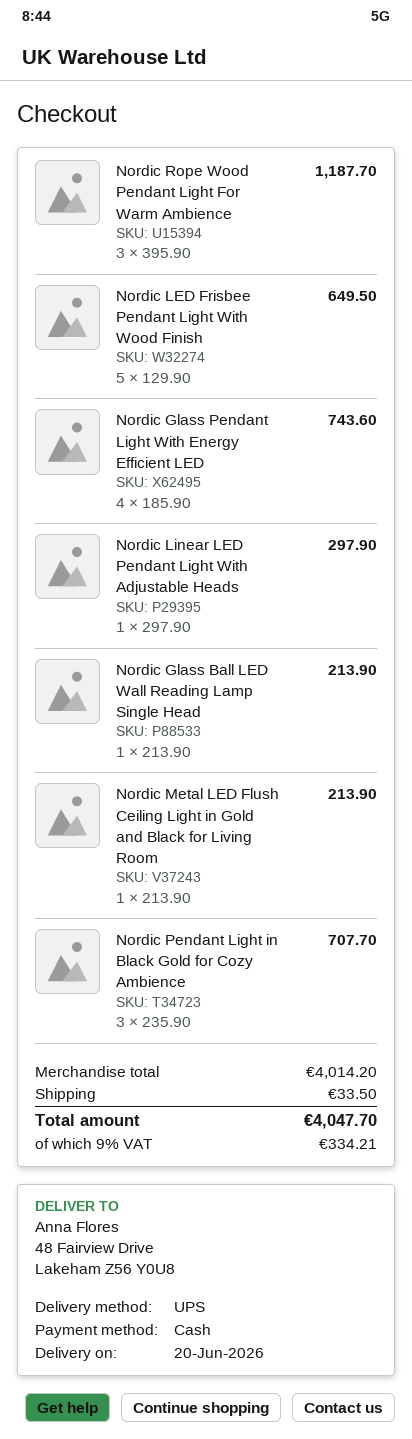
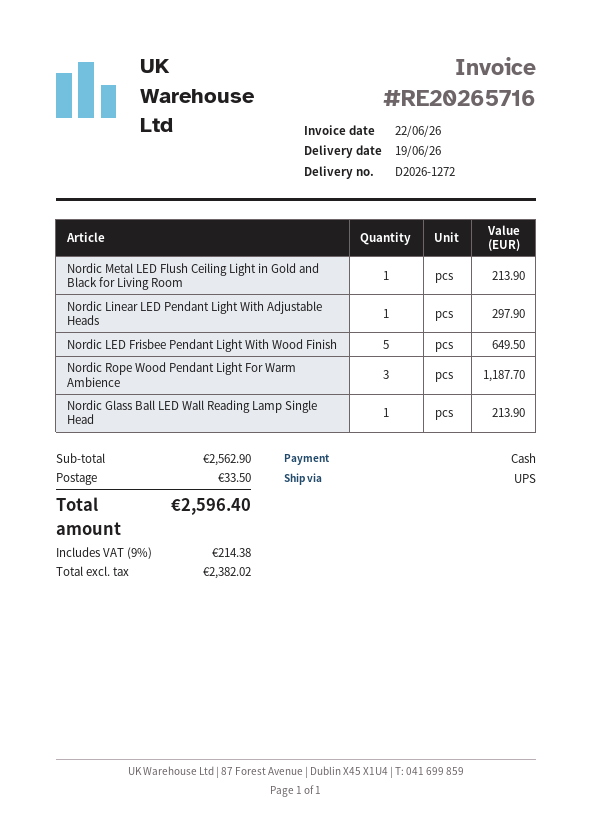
delivery date: 2026-06-20 -> 2026-06-19
Nordic Glass Pendant Light With Energy Efficient LED: 4 for 743.60 -> none
Nordic Pendant Light in Black Gold for Cozy Ambience: 3 for 707.70 -> none
subtotal: 4014.20 -> 2562.90
tax: 9% = 334.21 -> 9% = 214.38
total: 4047.70 -> 2596.40

